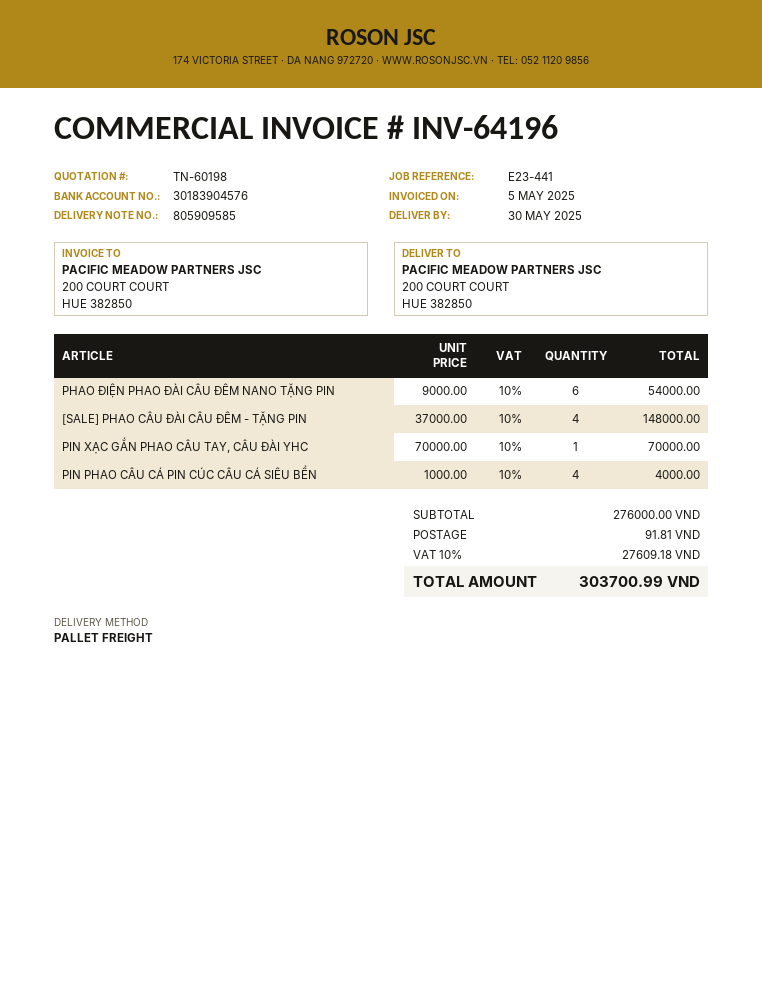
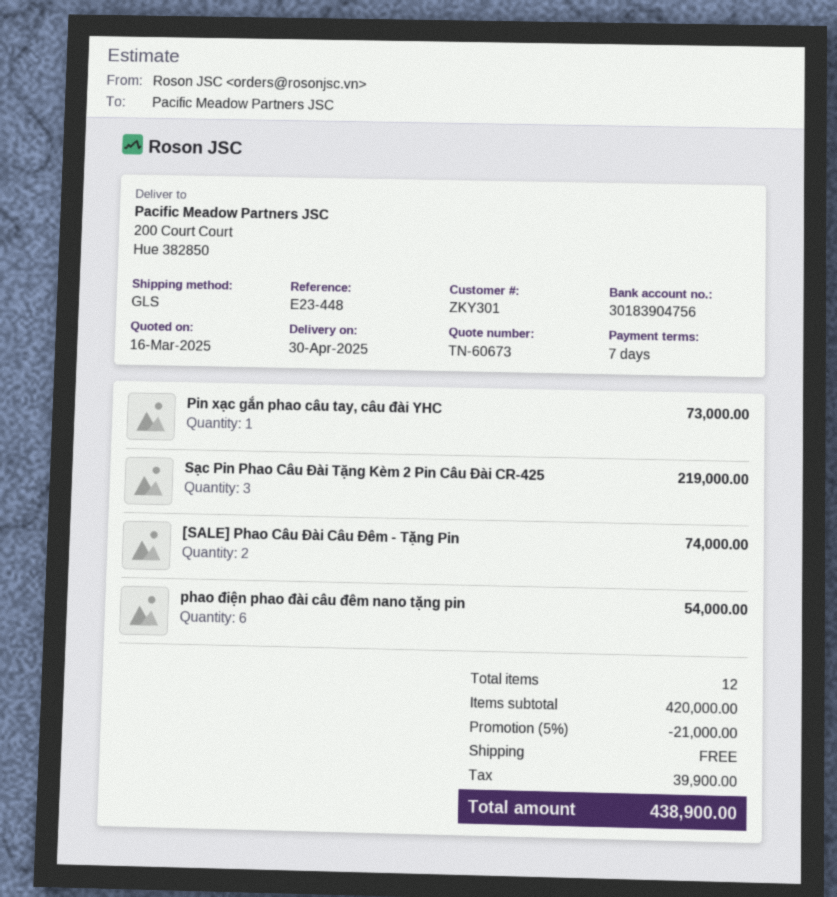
quote number: TN-60198 -> TN-60673
delivery date: 2025-05-30 -> 2025-04-30
reference: E23-441 -> E23-448
bank account: 30183904576 -> 30183904756
shipping method: pallet freight -> GLS
[SALE] PHAO CÂU ĐÀI CÂU ĐÊM - TẶNG PIN: 4 for 148000.00 -> 2 for 74000.00
PIN XẠC GẮN PHAO CÂU TAY, CÂU ĐÀI YHC: 1 for 70000.00 -> 1 for 73000.00
PIN PHAO CÂU CÁ PIN CÚC CÂU CÁ SIÊU BỀN: 4 for 4000.00 -> none
Sạc Pin Phao Câu Đài Tặng Kèm 2 Pin Câu Đài CR-425: none -> 3 for 219000.00
subtotal: 276000.00 -> 420000.00
discount: none -> 5% = 21000.00
shipping: 91.81 -> 0.00
tax: 27609.18 -> 39900.00
total: 303700.99 -> 438900.00

